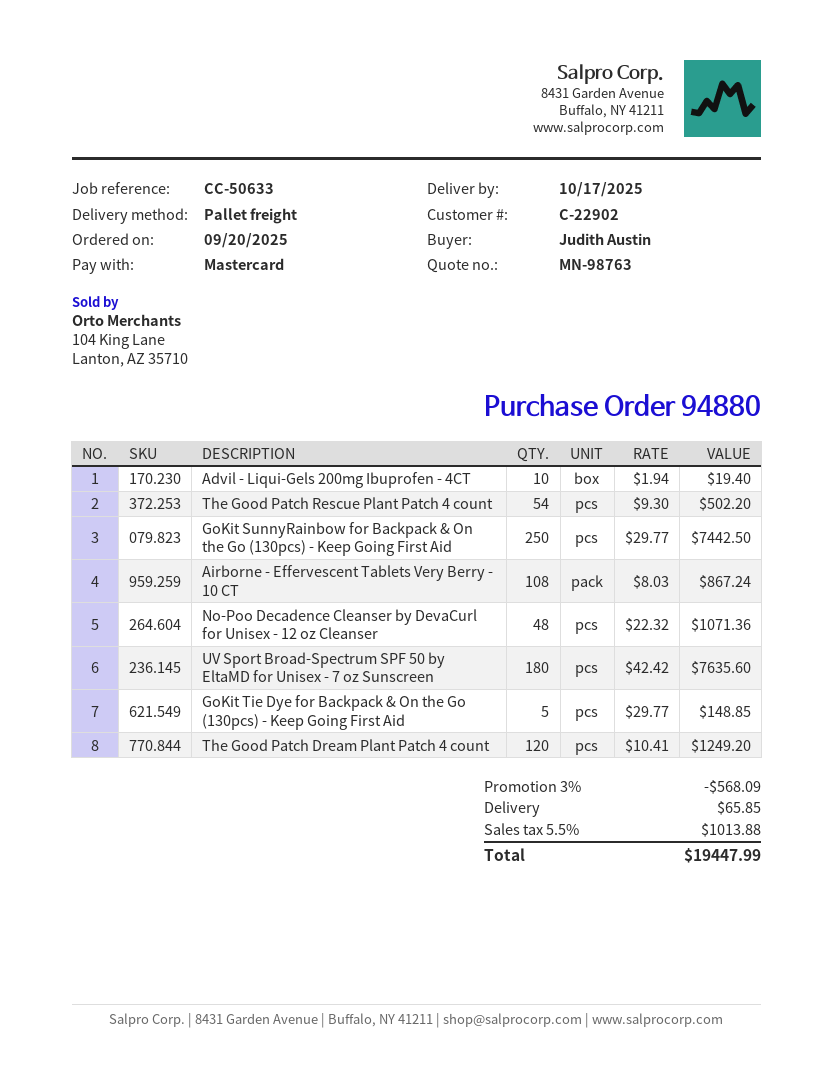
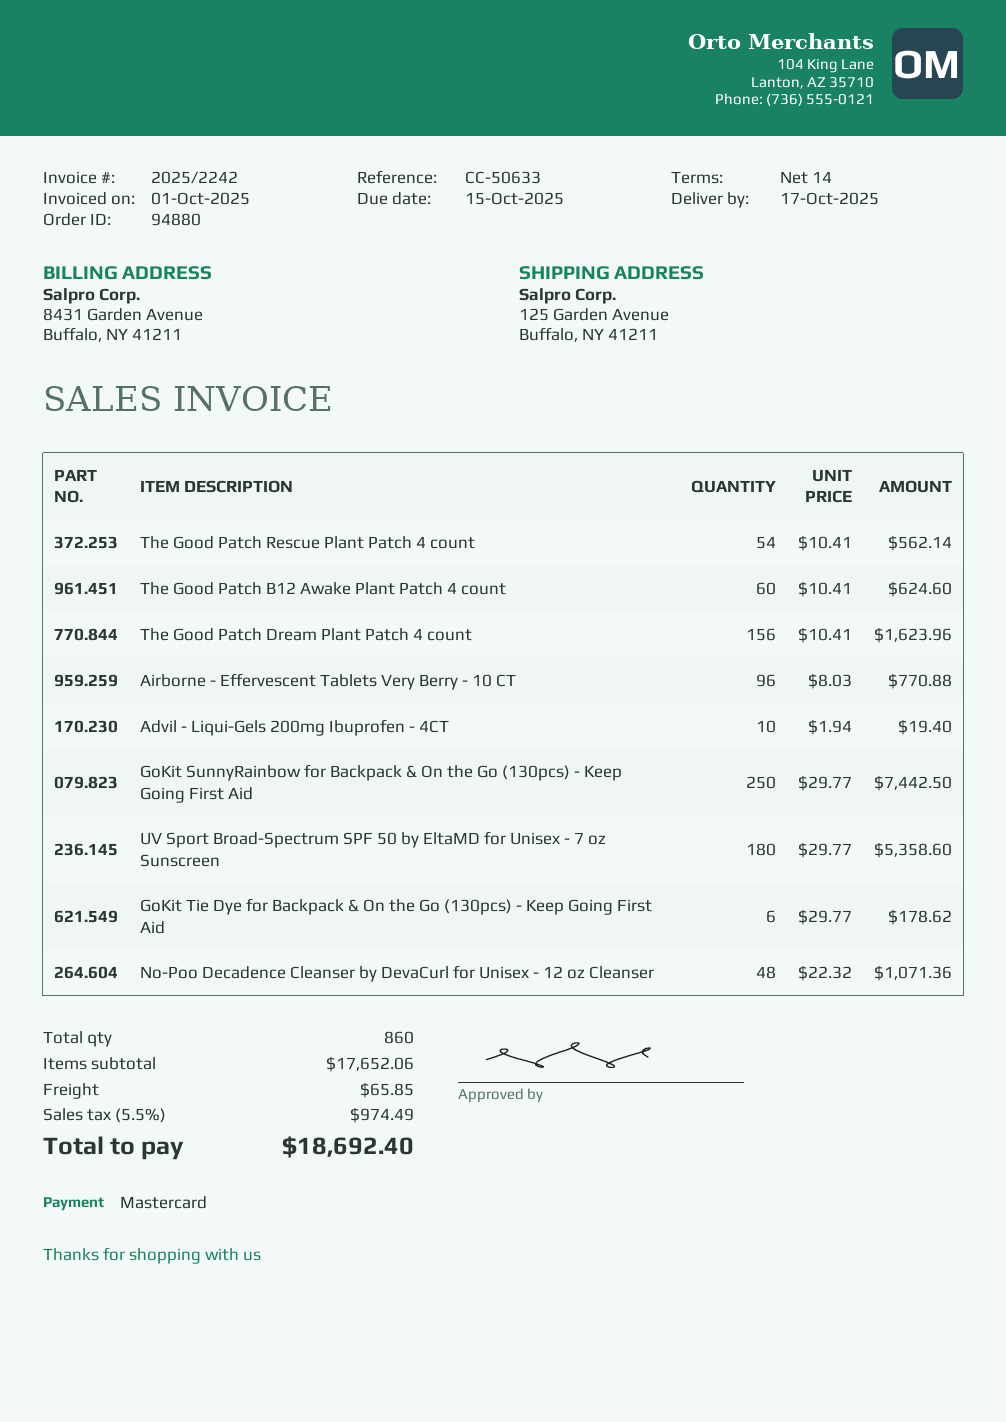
The Good Patch Rescue Plant Patch 4 count: 54 x 9.30 = 502.20 -> 54 x 10.41 = 562.14
Airborne - Effervescent Tablets Very Berry - 10 CT: 108 x 8.03 = 867.24 -> 96 x 8.03 = 770.88
UV Sport Broad-Spectrum SPF 50 by EltaMD for Unisex - 7 oz Sunscreen: 180 x 42.42 = 7635.60 -> 180 x 29.77 = 5358.60
GoKit Tie Dye for Backpack & On the Go (130pcs) - Keep Going First Aid: 5 x 29.77 = 148.85 -> 6 x 29.77 = 178.62
The Good Patch Dream Plant Patch 4 count: 120 x 10.41 = 1249.20 -> 156 x 10.41 = 1623.96
The Good Patch B12 Awake Plant Patch 4 count: none -> 60 x 10.41 = 624.60
discount: 3% = 568.09 -> none
tax: 5.5% = 1013.88 -> 5.5% = 974.49
total: 19447.99 -> 18692.40

